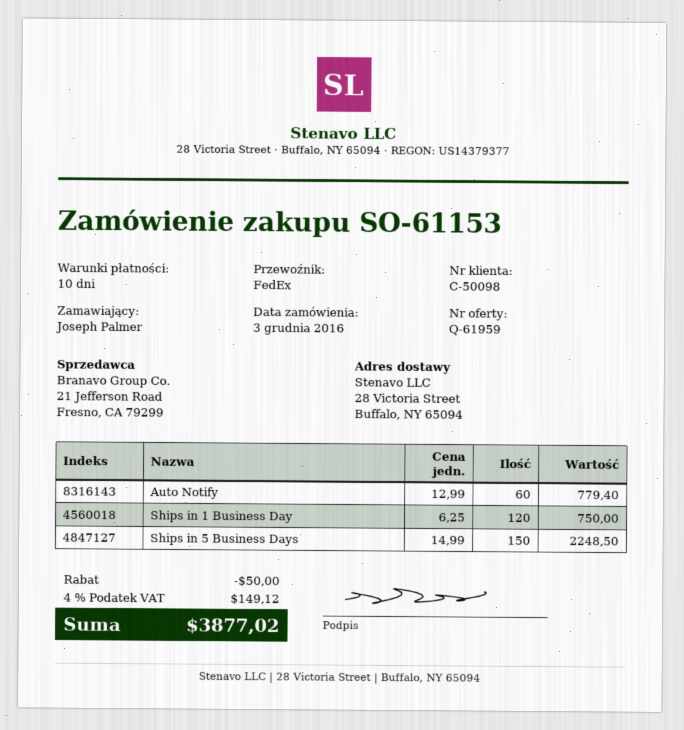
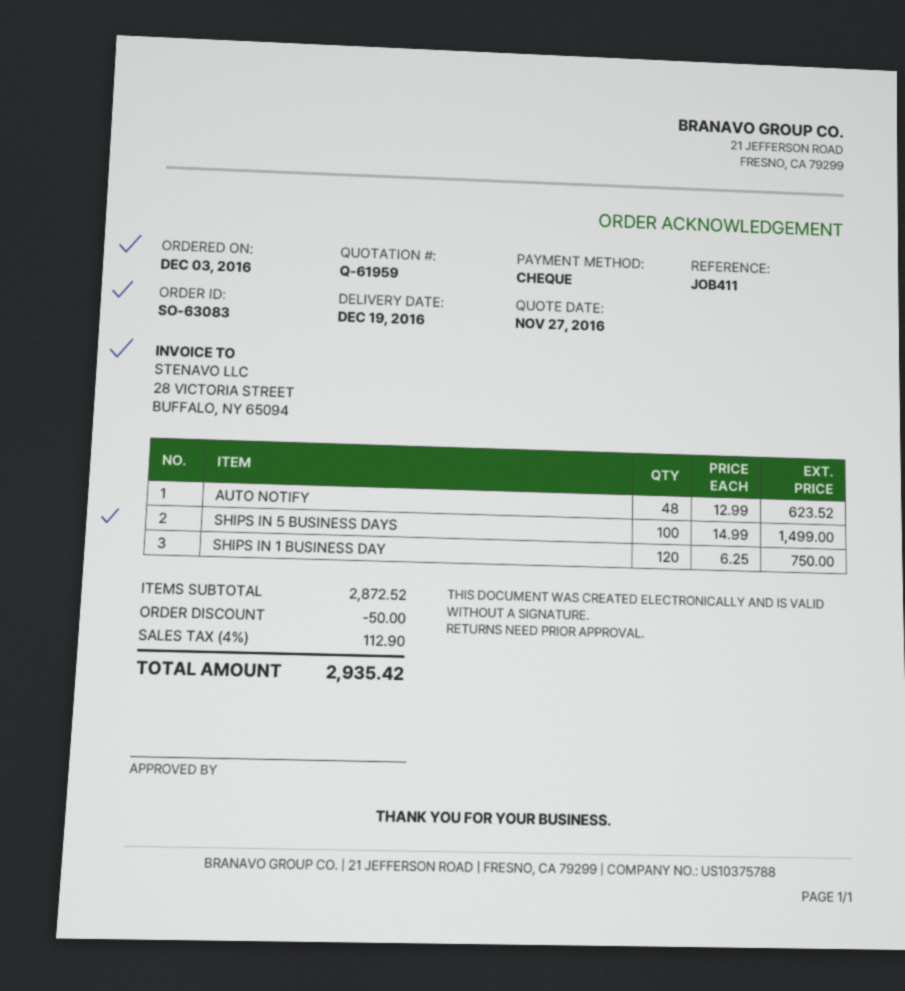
order number: SO-61153 -> SO-63083
Auto Notify: 60 x 12.99 = 779.40 -> 48 x 12.99 = 623.52
Ships in 5 Business Days: 150 x 14.99 = 2248.50 -> 100 x 14.99 = 1499.00
tax: 4% = 149.12 -> 4% = 112.90
total: 3877.02 -> 2935.42

